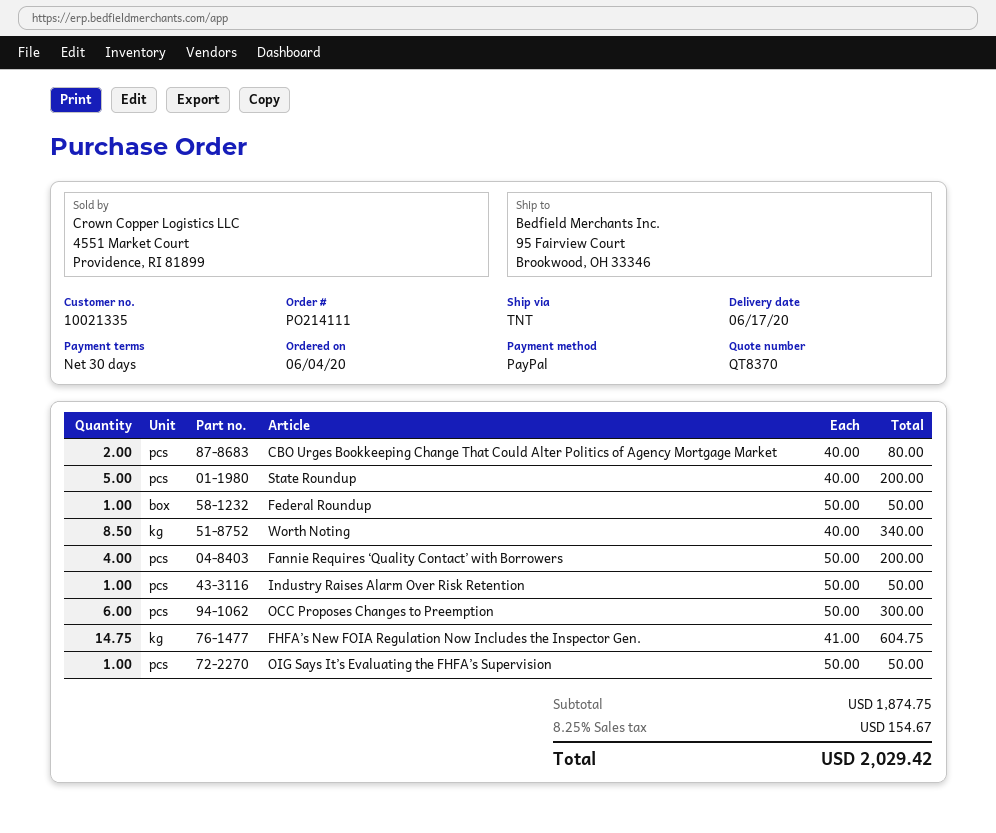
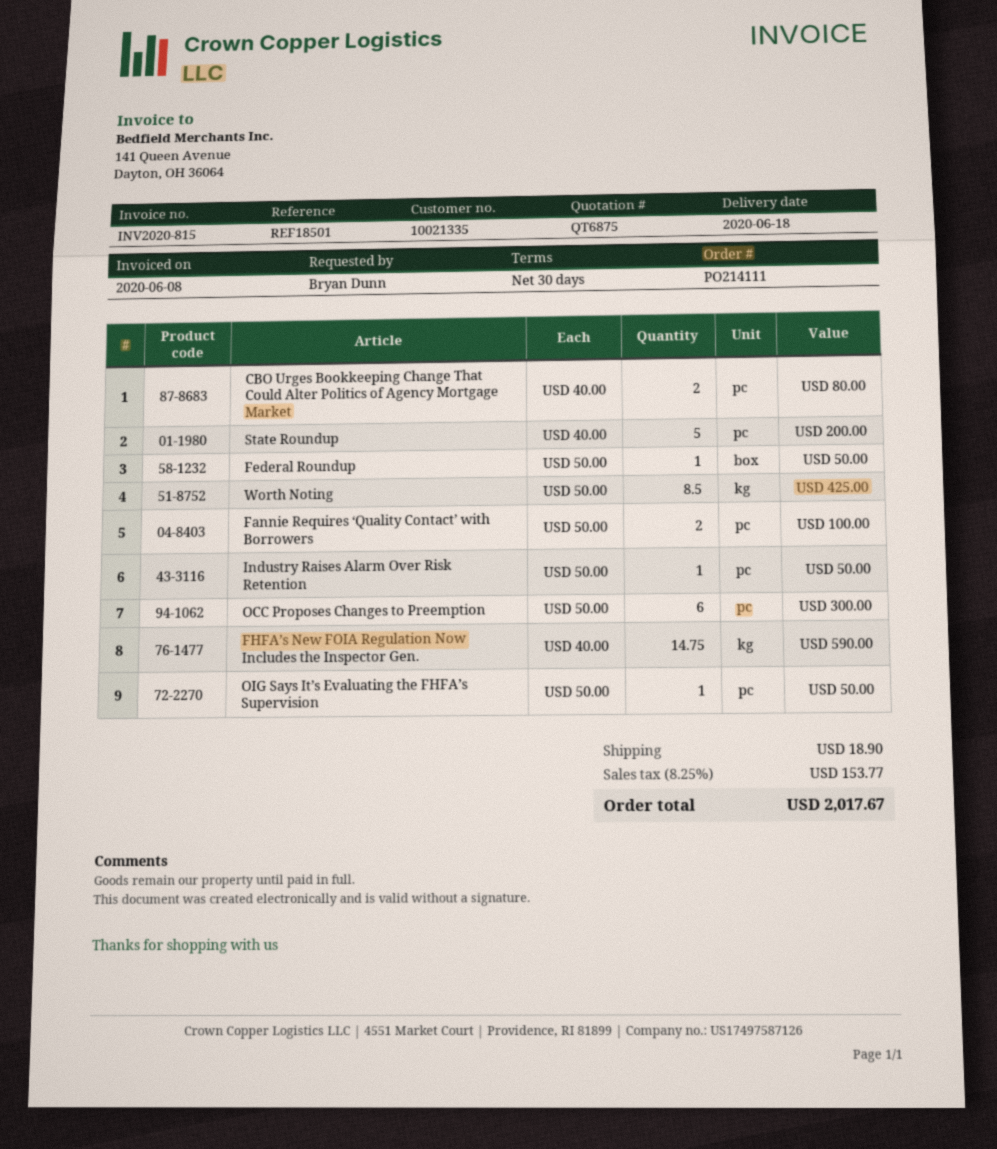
quote number: QT8370 -> QT6875
delivery date: 2020-06-17 -> 2020-06-18
Worth Noting: 8.5 x 40.00 = 340.00 -> 8.5 x 50.00 = 425.00
Fannie Requires ‘Quality Contact’ with Borrowers: 4 x 50.00 = 200.00 -> 2 x 50.00 = 100.00
FHFA’s New FOIA Regulation Now Includes the Inspector Gen.: 14.75 x 41.00 = 604.75 -> 14.75 x 40.00 = 590.00
shipping: none -> 18.90
tax: 8.25% = 154.67 -> 8.25% = 153.77
total: 2029.42 -> 2017.67

